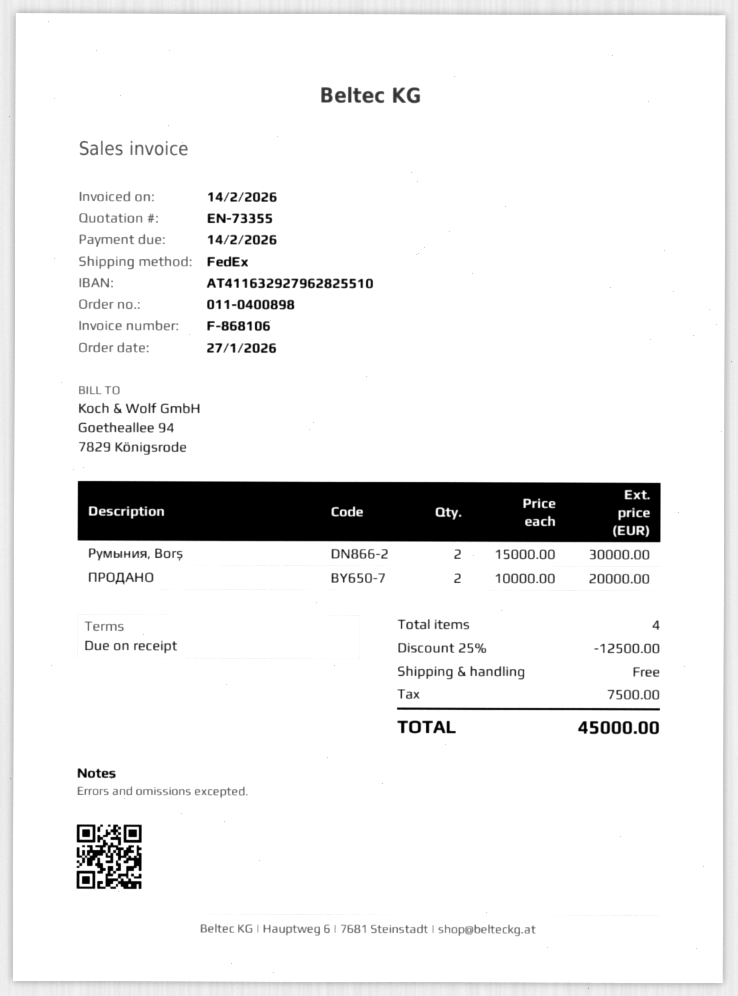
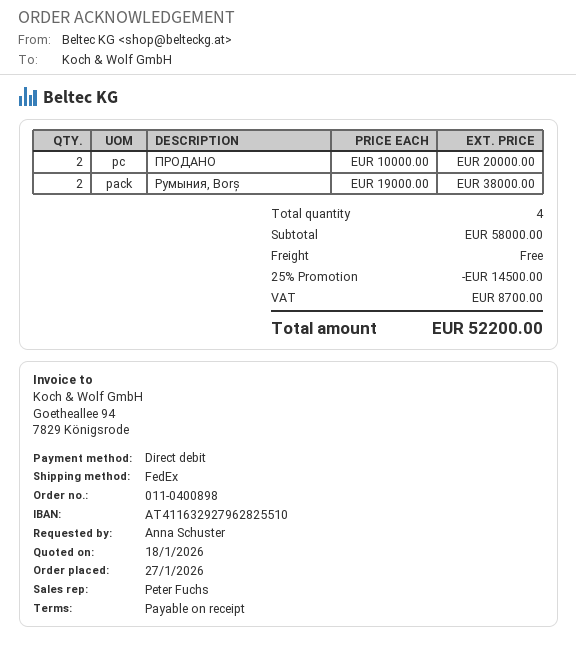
Румыния, Borș: 2 x 15000.00 = 30000.00 -> 2 x 19000.00 = 38000.00
discount: 25% = 12500.00 -> 25% = 14500.00
tax: 7500.00 -> 8700.00
total: 45000.00 -> 52200.00

